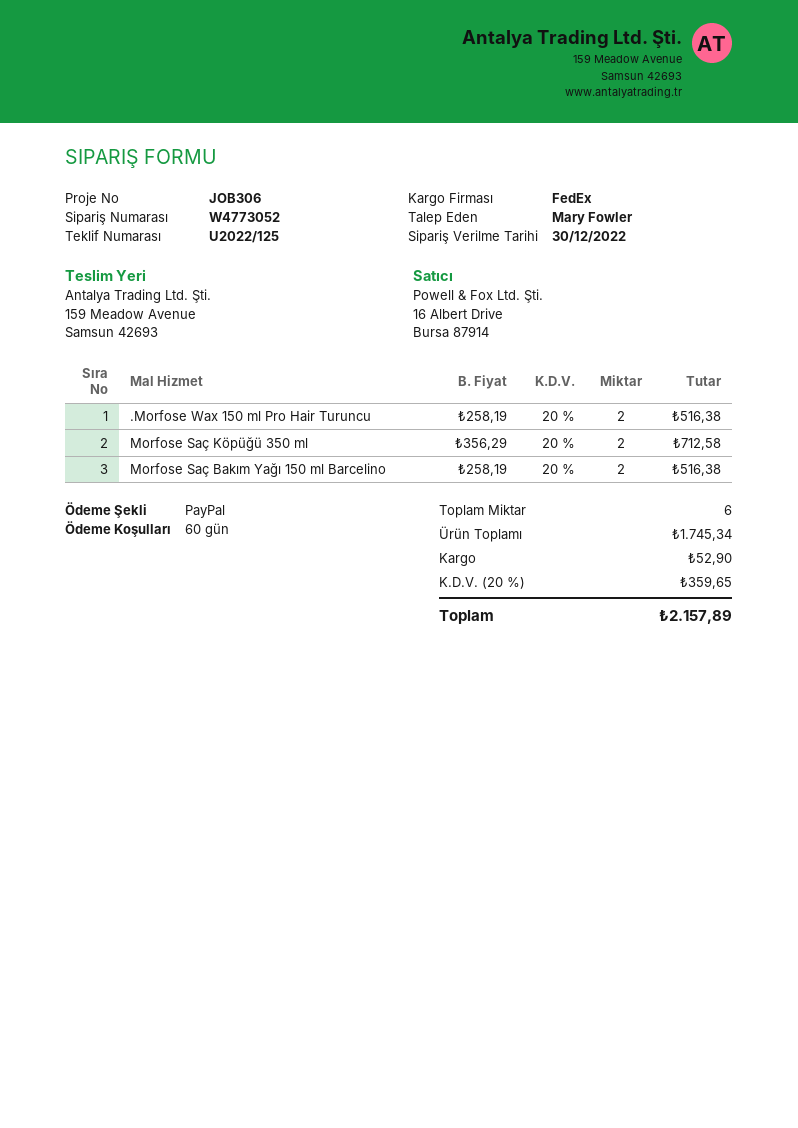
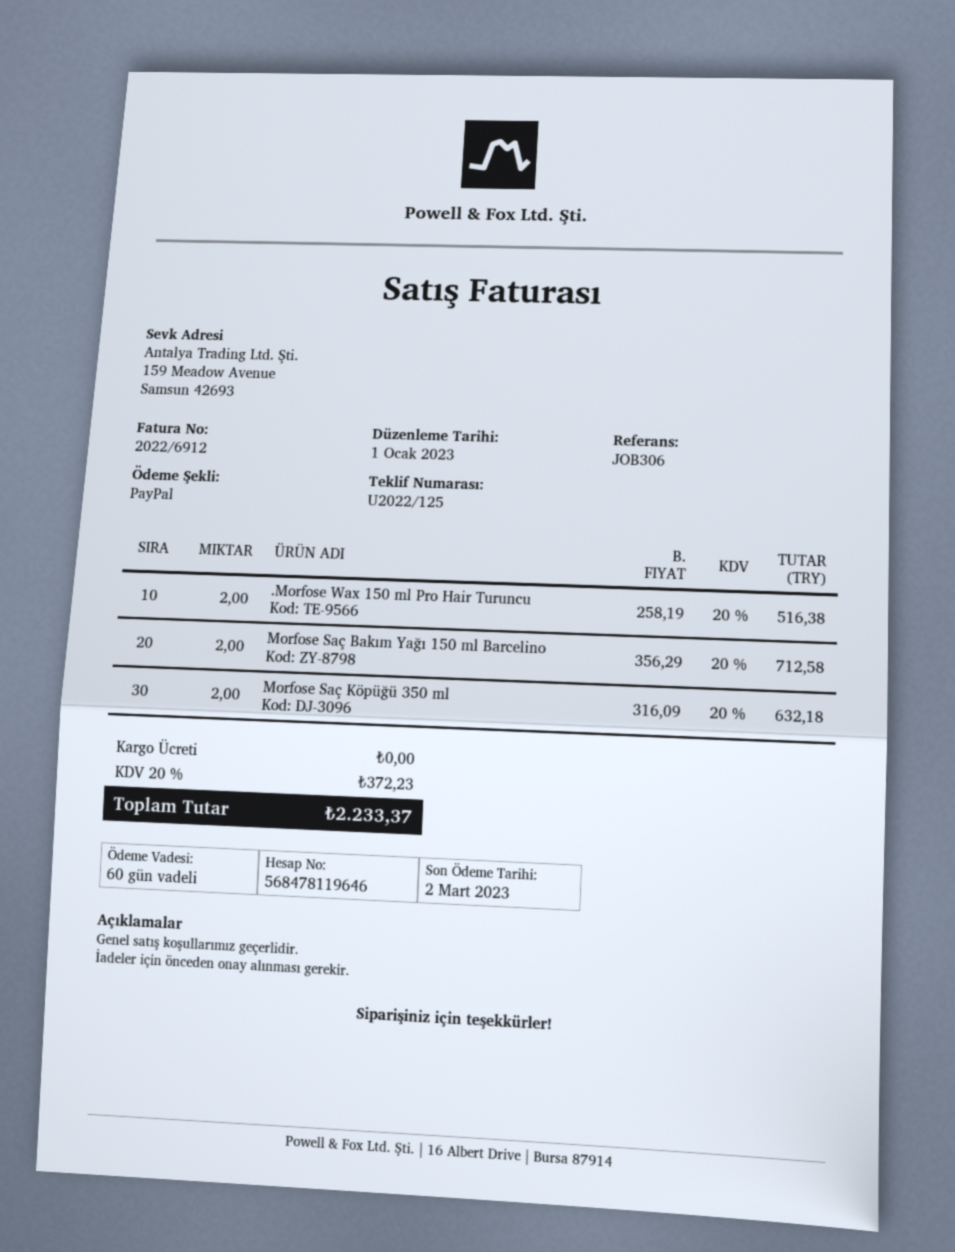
Morfose Saç Köpüğü 350 ml: 2 x 356.29 = 712.58 -> 2 x 316.09 = 632.18
Morfose Saç Bakım Yağı 150 ml Barcelino: 2 x 258.19 = 516.38 -> 2 x 356.29 = 712.58
shipping: 52.90 -> 0.00
tax: 20% = 359.65 -> 20% = 372.23
total: 2157.89 -> 2233.37

